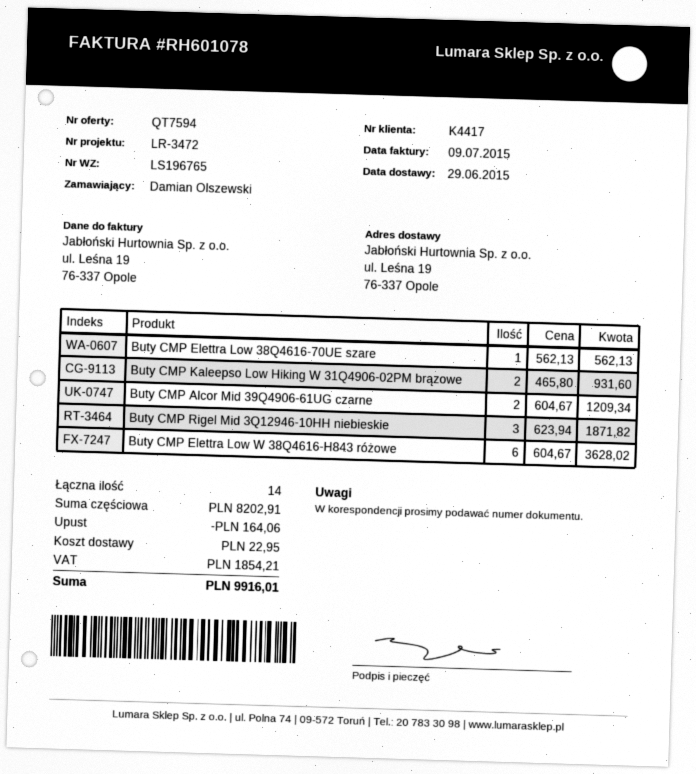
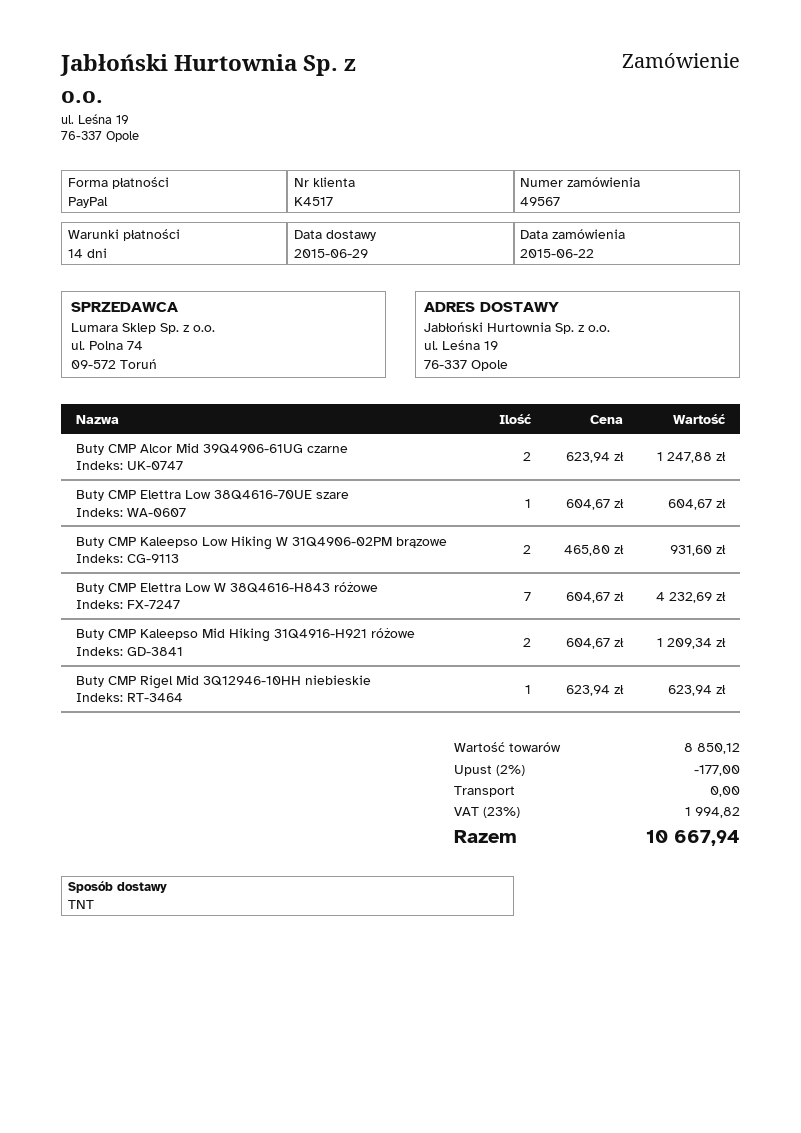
customer number: K4417 -> K4517
Buty CMP Elettra Low 38Q4616-70UE szare: 1 x 562.13 = 562.13 -> 1 x 604.67 = 604.67
Buty CMP Alcor Mid 39Q4906-61UG czarne: 2 x 604.67 = 1209.34 -> 2 x 623.94 = 1247.88
Buty CMP Rigel Mid 3Q12946-10HH niebieskie: 3 x 623.94 = 1871.82 -> 1 x 623.94 = 623.94
Buty CMP Elettra Low W 38Q4616-H843 różowe: 6 x 604.67 = 3628.02 -> 7 x 604.67 = 4232.69
Buty CMP Kaleepso Mid Hiking 31Q4916-H921 różowe: none -> 2 x 604.67 = 1209.34
subtotal: 8202.91 -> 8850.12
discount: 164.06 -> 177.00
shipping: 22.95 -> 0.00
tax: 1854.21 -> 1994.82
total: 9916.01 -> 10667.94

